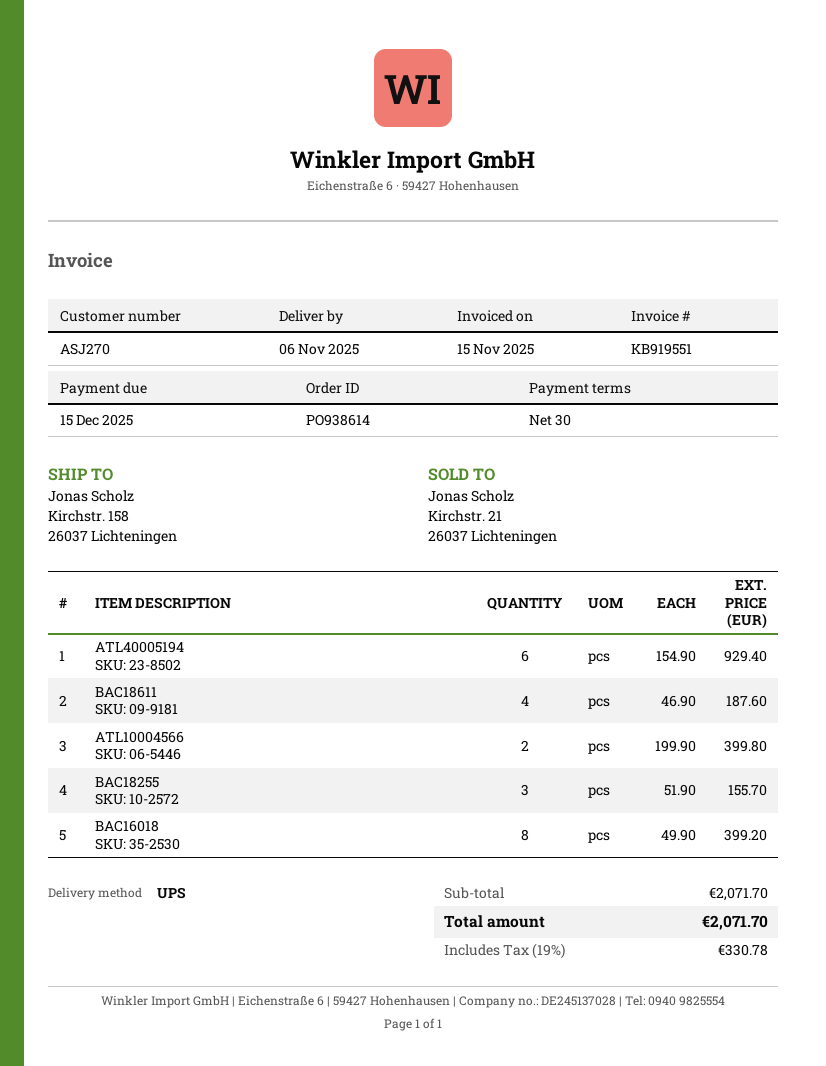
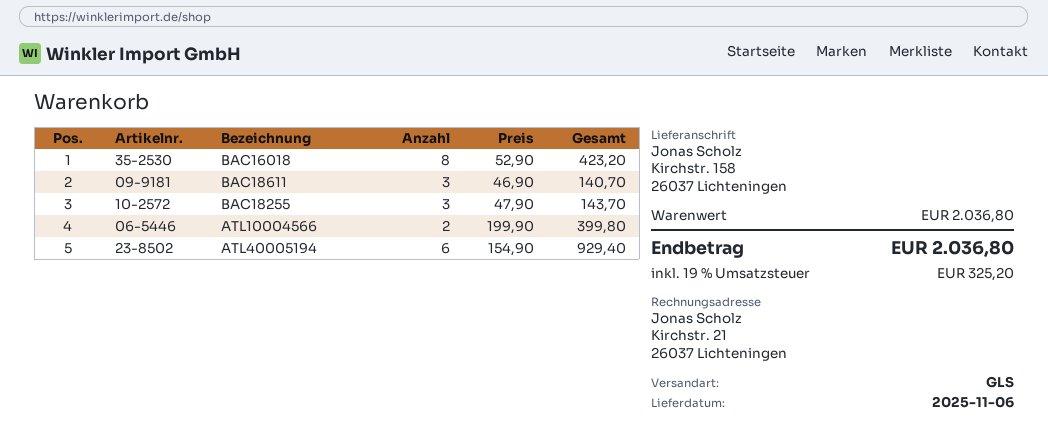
shipping method: UPS -> GLS
BAC18611: 4 x 46.90 = 187.60 -> 3 x 46.90 = 140.70
BAC18255: 3 x 51.90 = 155.70 -> 3 x 47.90 = 143.70
BAC16018: 8 x 49.90 = 399.20 -> 8 x 52.90 = 423.20
subtotal: 2071.70 -> 2036.80
tax: 19% = 330.78 -> 19% = 325.20
total: 2071.70 -> 2036.80

